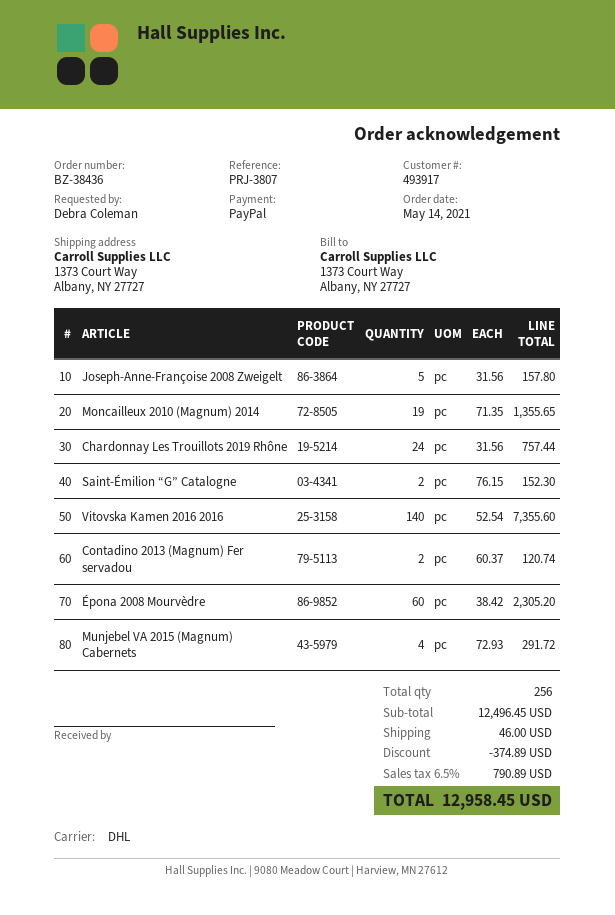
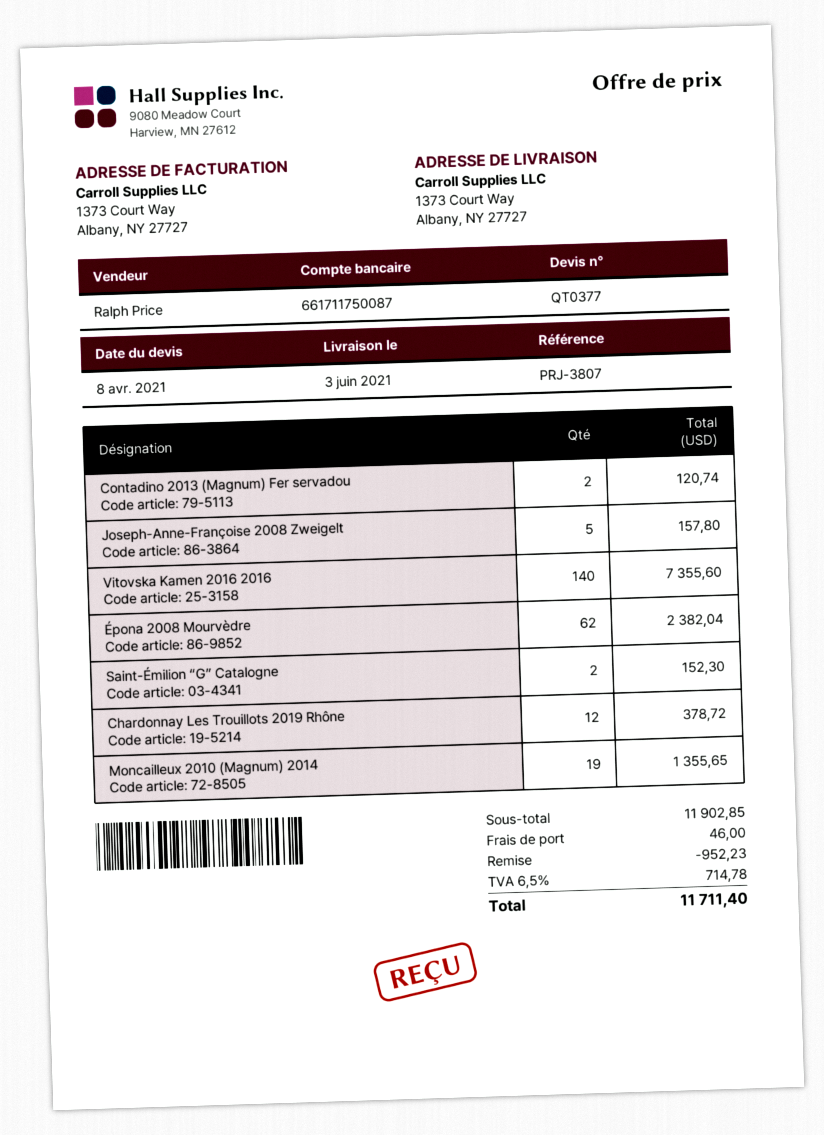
Chardonnay Les Trouillots 2019 Rhône: 24 for 757.44 -> 12 for 378.72
Épona 2008 Mourvèdre: 60 for 2305.20 -> 62 for 2382.04
Munjebel VA 2015 (Magnum) Cabernets: 4 for 291.72 -> none
subtotal: 12496.45 -> 11902.85
discount: 374.89 -> 952.23
tax: 6.5% = 790.89 -> 6.5% = 714.78
total: 12958.45 -> 11711.40

